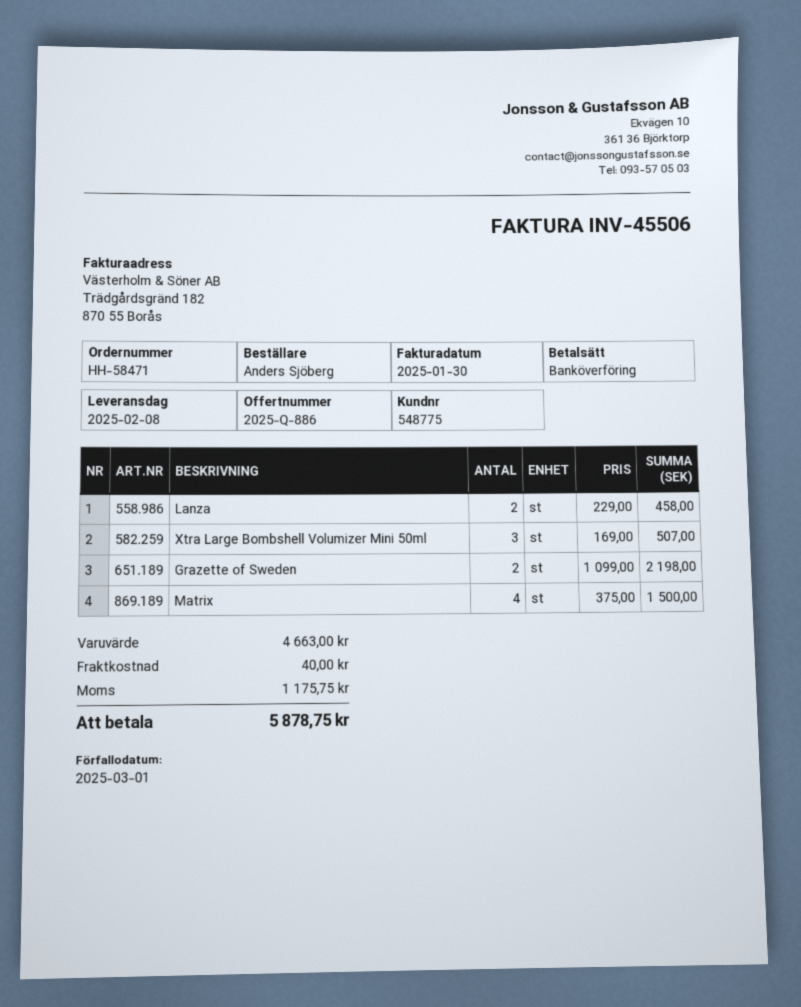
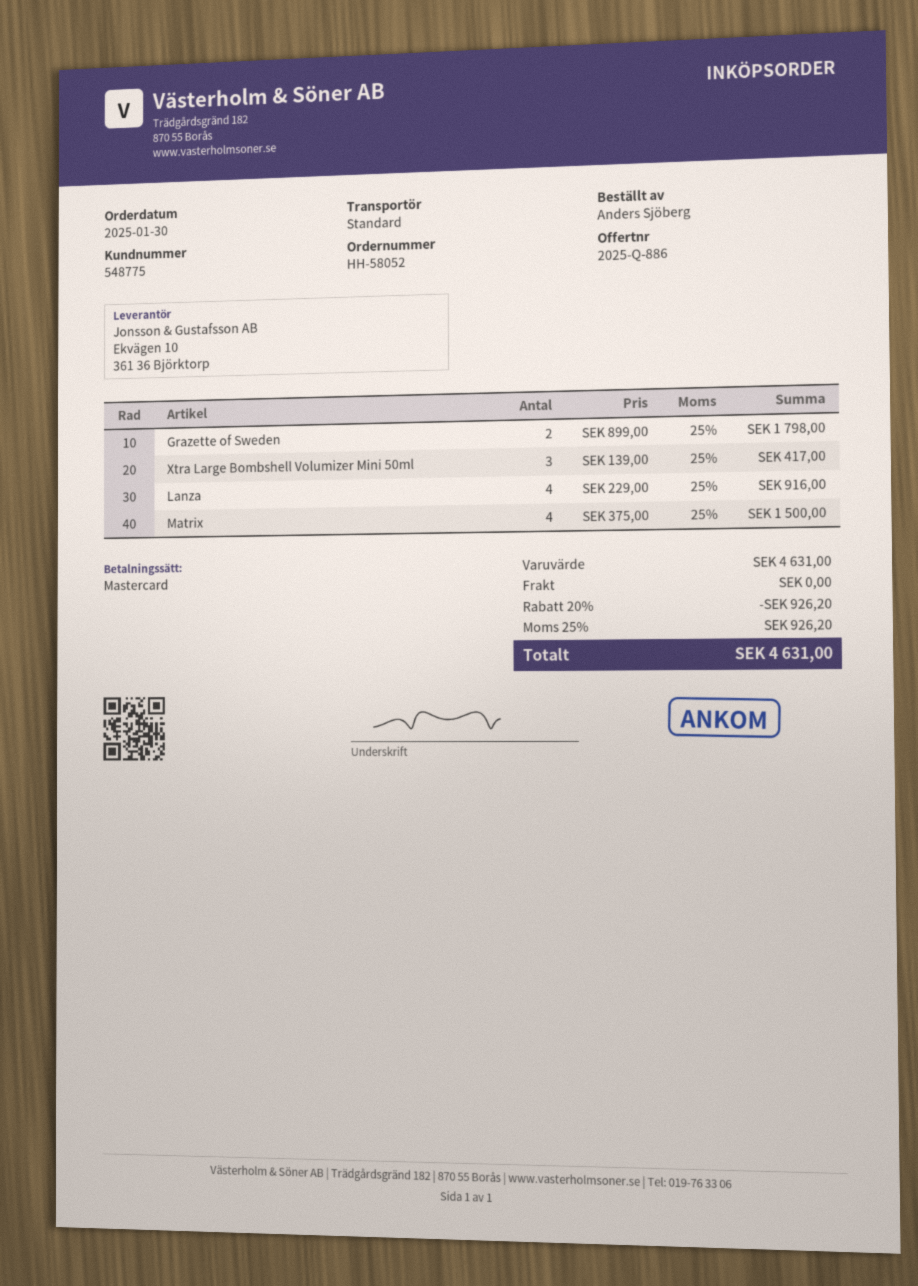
order number: HH-58471 -> HH-58052
payment method: bank transfer -> Mastercard
Lanza: 2 x 229.00 = 458.00 -> 4 x 229.00 = 916.00
Xtra Large Bombshell Volumizer Mini 50ml: 3 x 169.00 = 507.00 -> 3 x 139.00 = 417.00
Grazette of Sweden: 2 x 1099.00 = 2198.00 -> 2 x 899.00 = 1798.00
subtotal: 4663.00 -> 4631.00
discount: none -> 20% = 926.20
shipping: 40.00 -> 0.00
tax: 1175.75 -> 926.20
total: 5878.75 -> 4631.00

